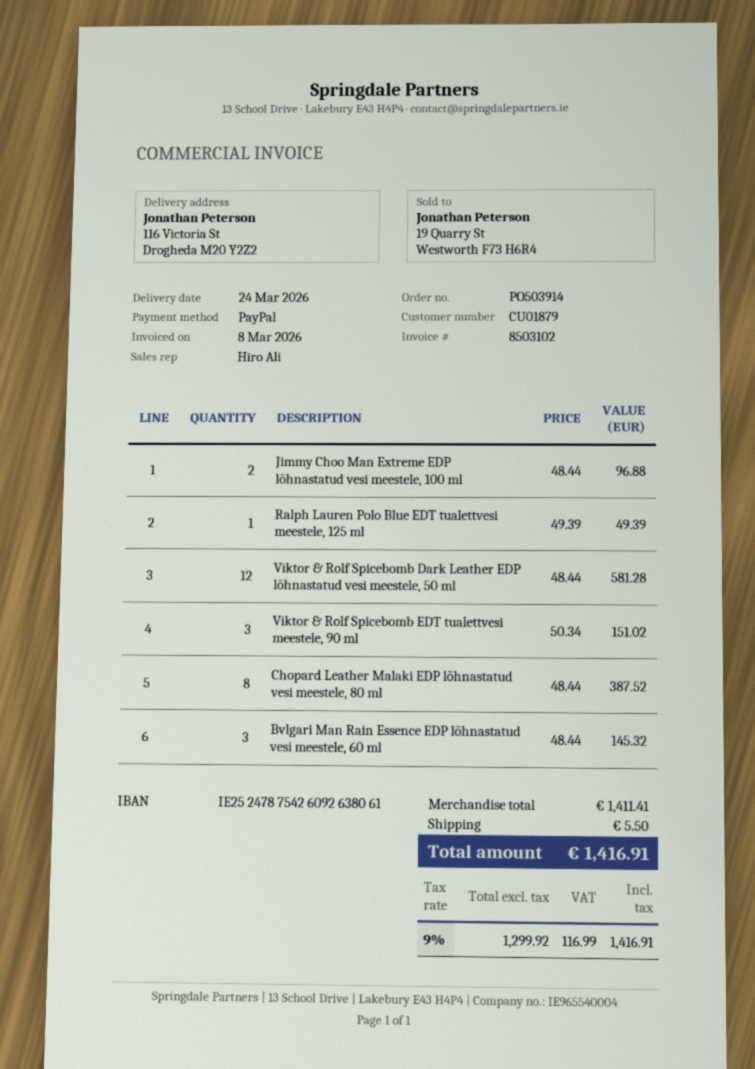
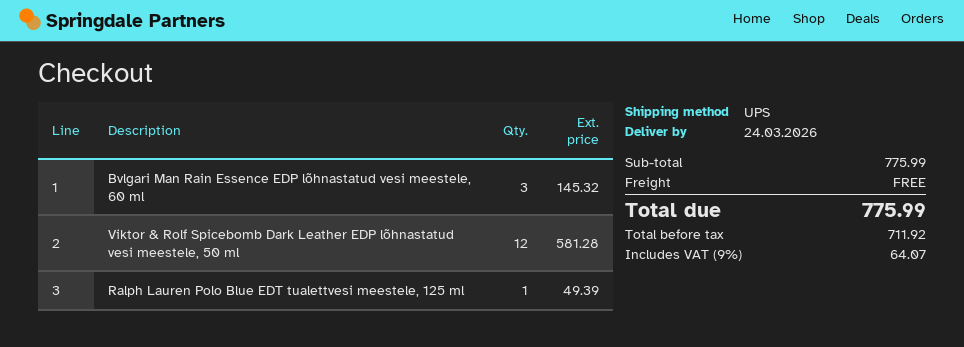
Jimmy Choo Man Extreme EDP lõhnastatud vesi meestele, 100 ml: 2 for 96.88 -> none
Viktor & Rolf Spicebomb EDT tualettvesi meestele, 90 ml: 3 for 151.02 -> none
Chopard Leather Malaki EDP lõhnastatud vesi meestele, 80 ml: 8 for 387.52 -> none
subtotal: 1411.41 -> 775.99
shipping: 5.50 -> 0.00
net: 1299.92 -> 711.92
tax: 9% = 116.99 -> 9% = 64.07
total: 1416.91 -> 775.99

